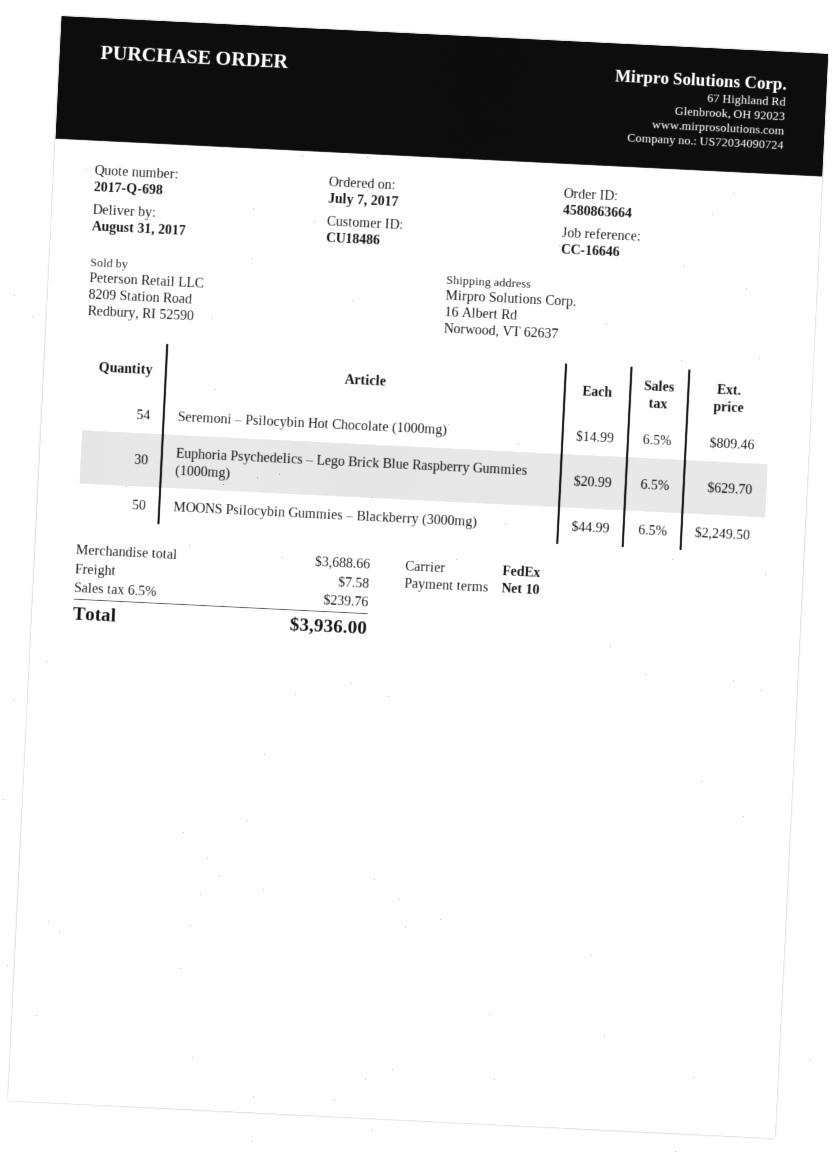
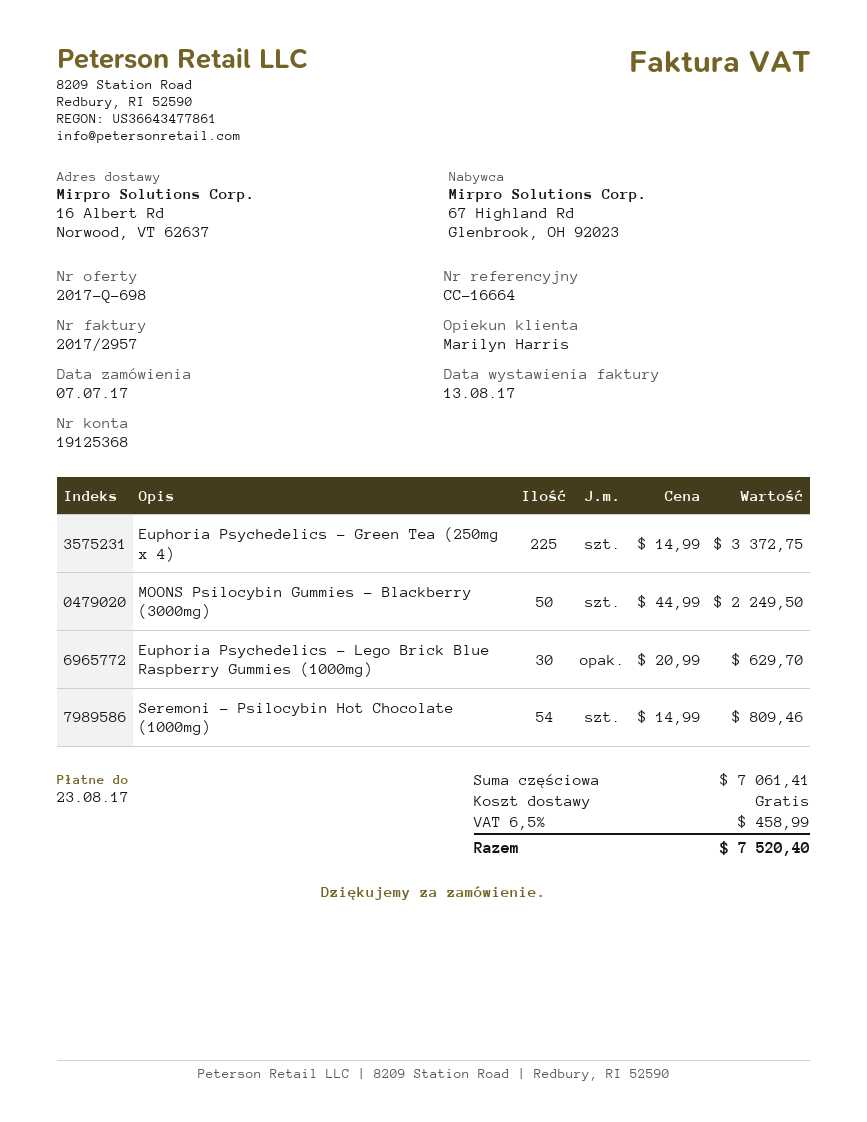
reference: CC-16646 -> CC-16664
Euphoria Psychedelics – Green Tea (250mg x 4): none -> 225 x 14.99 = 3372.75
subtotal: 3688.66 -> 7061.41
shipping: 7.58 -> 0.00
tax: 6.5% = 239.76 -> 6.5% = 458.99
total: 3936.00 -> 7520.40

